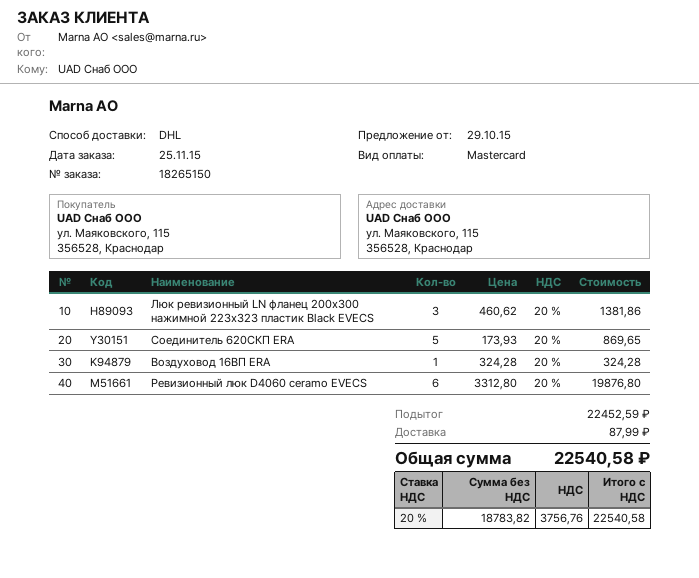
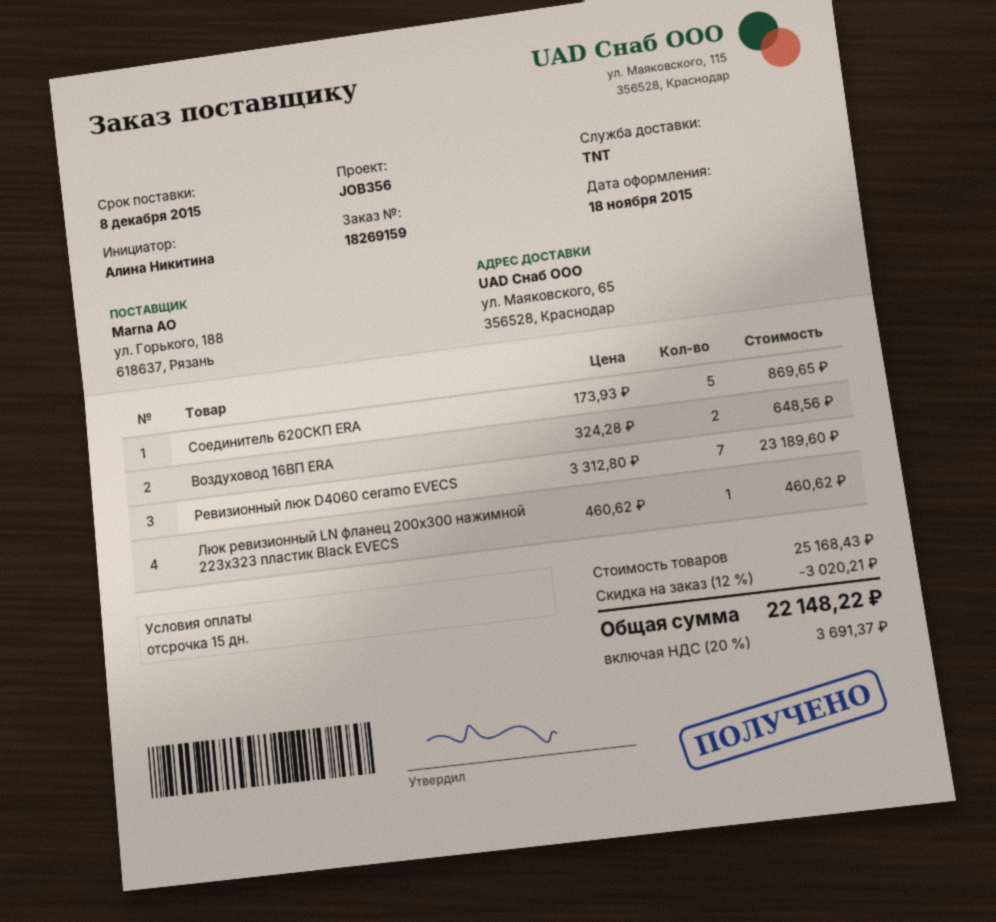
order number: 18265150 -> 18269159
order date: 2015-11-25 -> 2015-11-18
shipping method: DHL -> TNT
ship to: ул. Маяковского, 115, 356528, Краснодар -> ул. Маяковского, 65, 356528, Краснодар
Люк ревизионный LN фланец 200х300 нажимной 223х323 пластик Black EVECS: 3 x 460.62 = 1381.86 -> 1 x 460.62 = 460.62
Воздуховод 16ВП ERA: 1 x 324.28 = 324.28 -> 2 x 324.28 = 648.56
Ревизионный люк D4060 ceramo EVECS: 6 x 3312.80 = 19876.80 -> 7 x 3312.80 = 23189.60
subtotal: 22452.59 -> 25168.43
discount: none -> 12% = 3020.21
shipping: 87.99 -> none
tax: 20% = 3756.76 -> 20% = 3691.37
total: 22540.58 -> 22148.22

